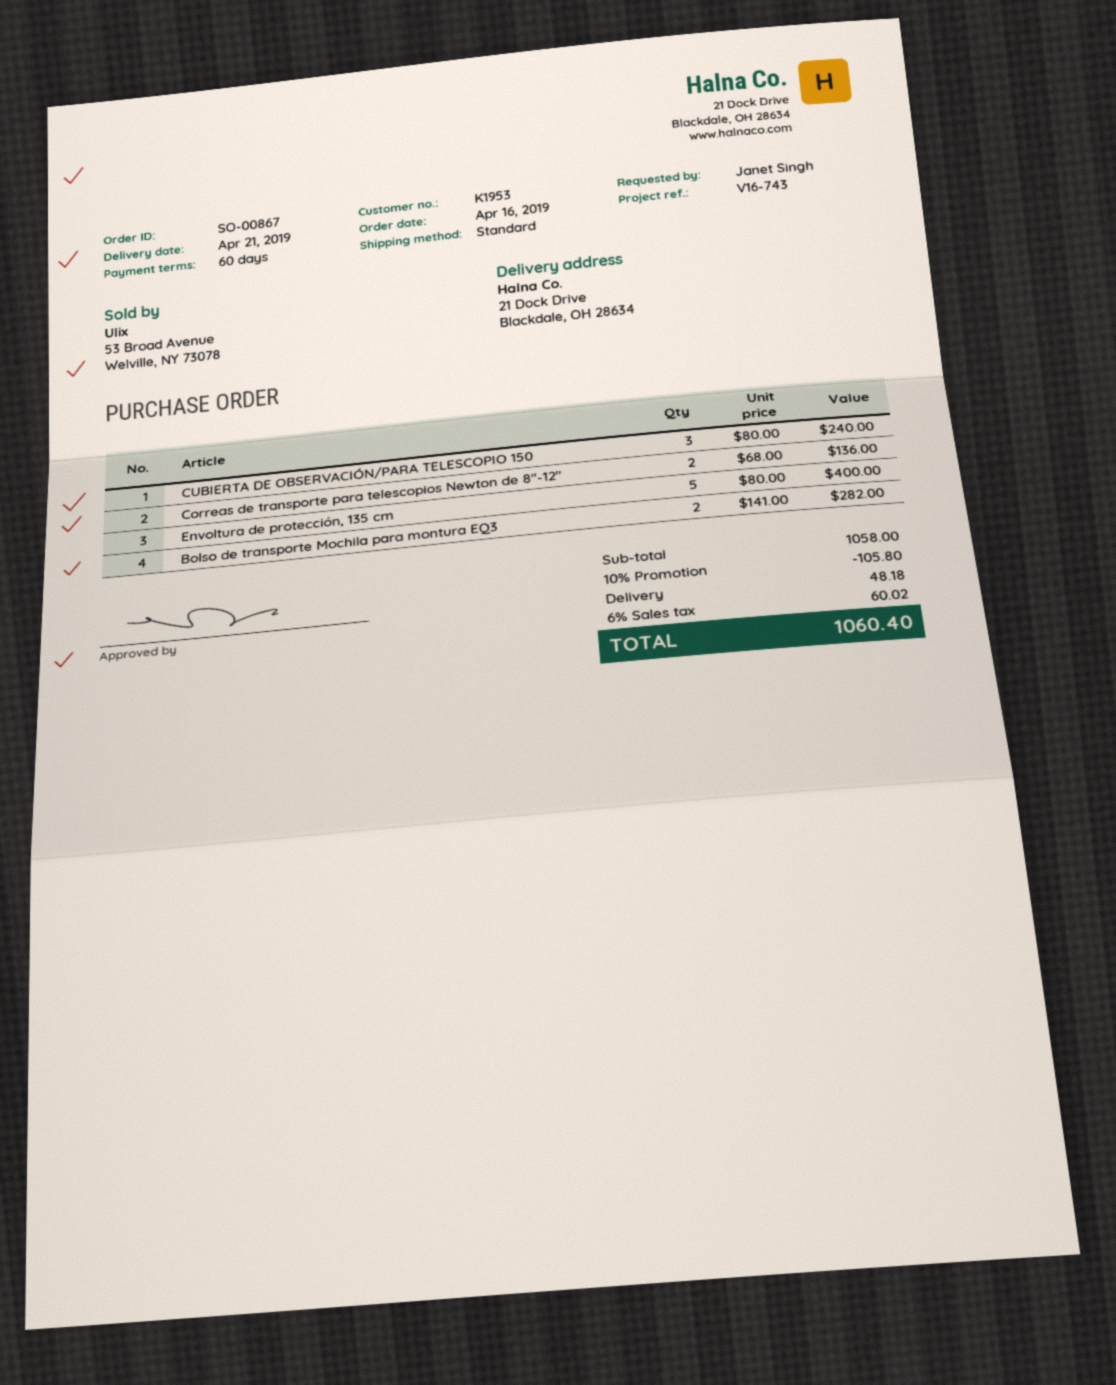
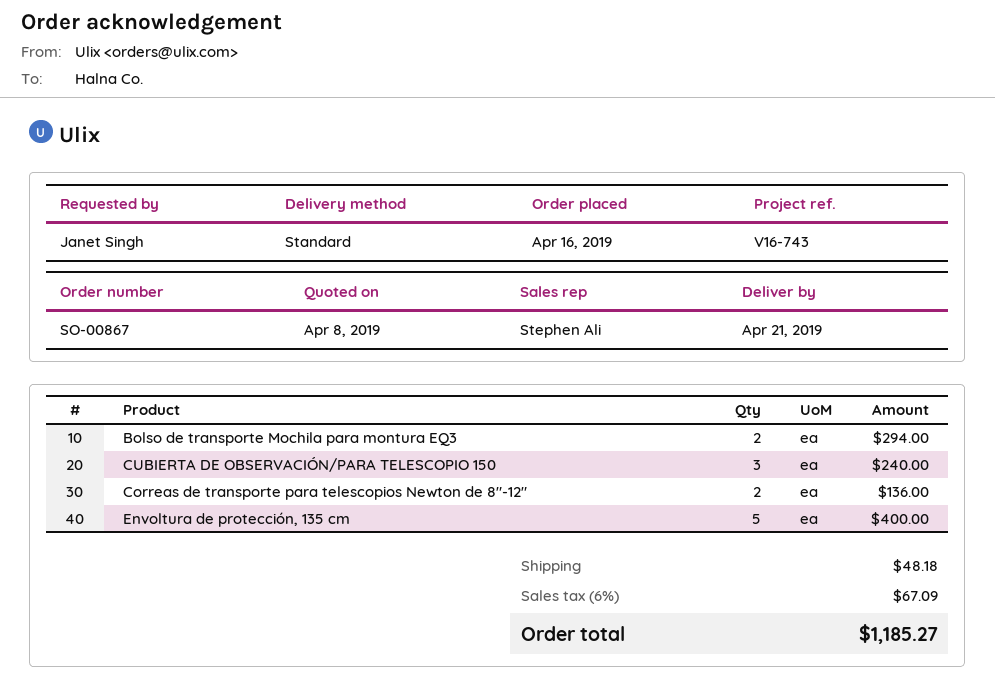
Bolso de transporte Mochila para montura EQ3: 2 for 282.00 -> 2 for 294.00
discount: 10% = 105.80 -> none
tax: 6% = 60.02 -> 6% = 67.09
total: 1060.40 -> 1185.27

